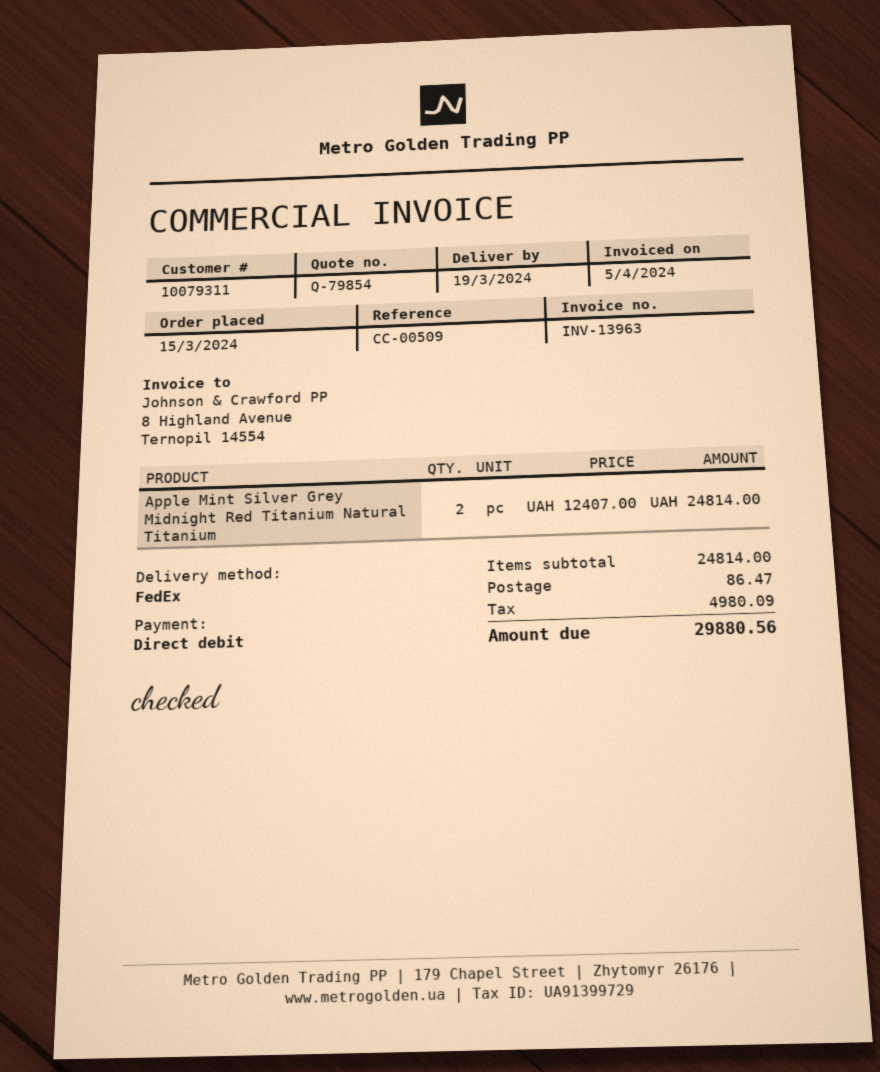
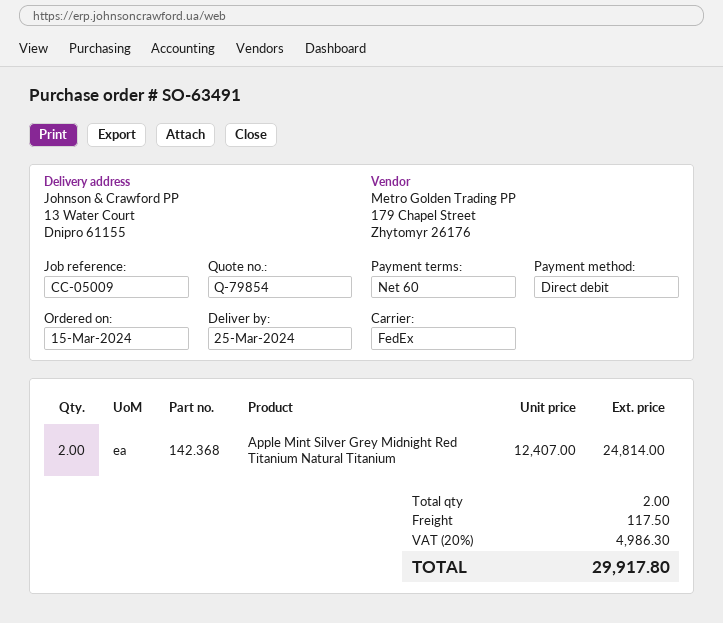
delivery date: 2024-03-19 -> 2024-03-25
reference: CC-00509 -> CC-05009
shipping: 86.47 -> 117.50
tax: 4980.09 -> 4986.30
total: 29880.56 -> 29917.80

